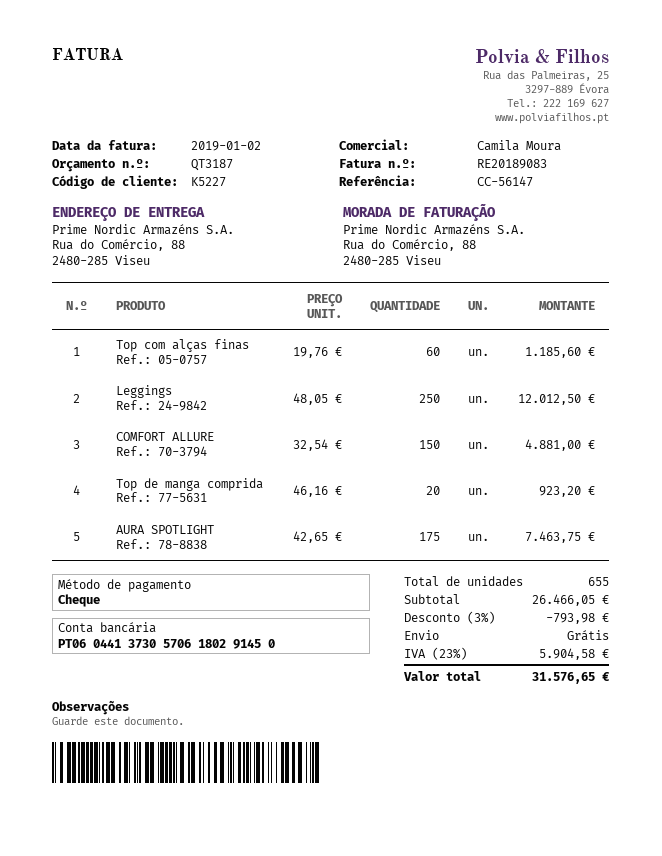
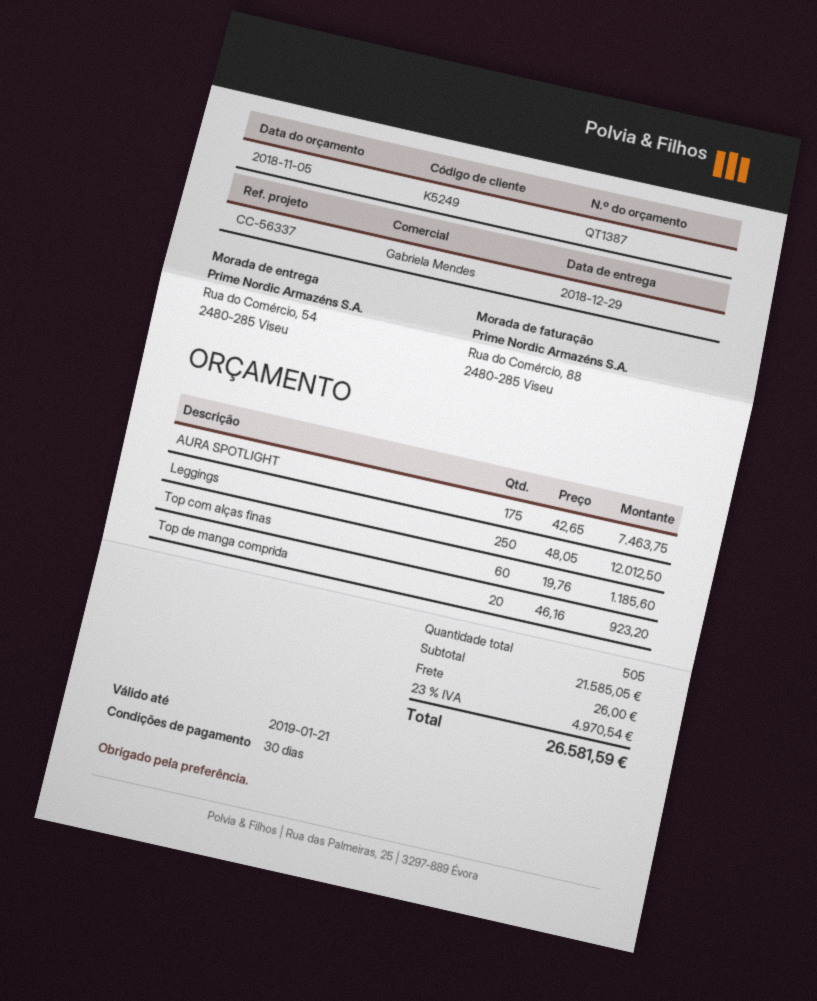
quote number: QT3187 -> QT1387
customer number: K5227 -> K5249
reference: CC-56147 -> CC-56337
sales rep: Camila Moura -> Gabriela Mendes
ship to: Rua do Comércio, 88, 2480-285 Viseu -> Rua do Comércio, 54, 2480-285 Viseu
COMFORT ALLURE: 150 x 32.54 = 4881.00 -> none
total quantity: 655 -> 505
subtotal: 26466.05 -> 21585.05
discount: 3% = 793.98 -> none
shipping: 0.00 -> 26.00
tax: 23% = 5904.58 -> 23% = 4970.54
total: 31576.65 -> 26581.59

